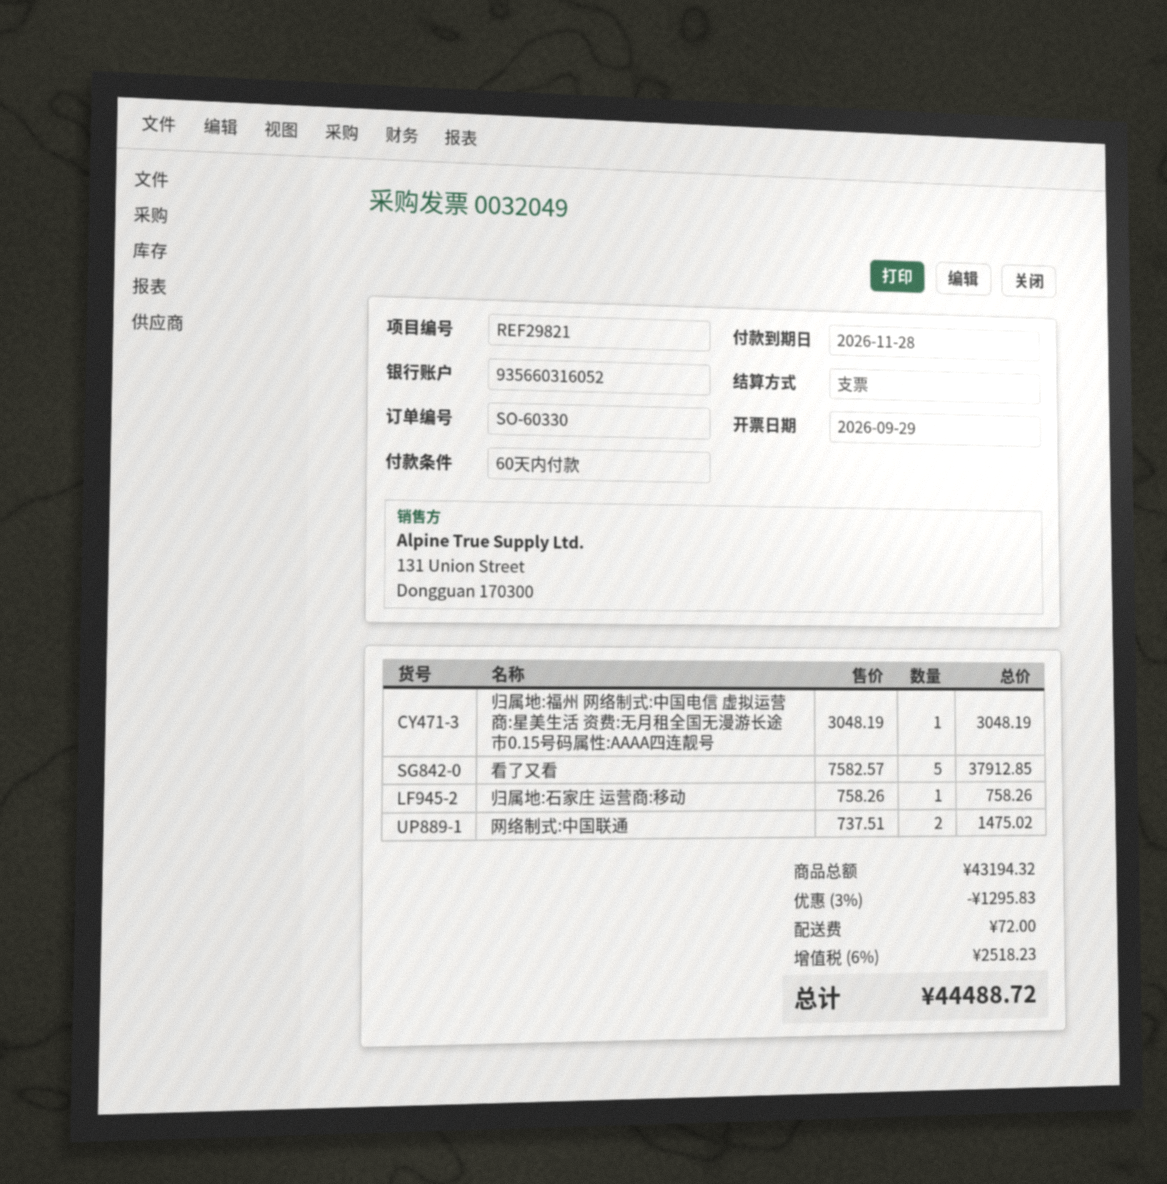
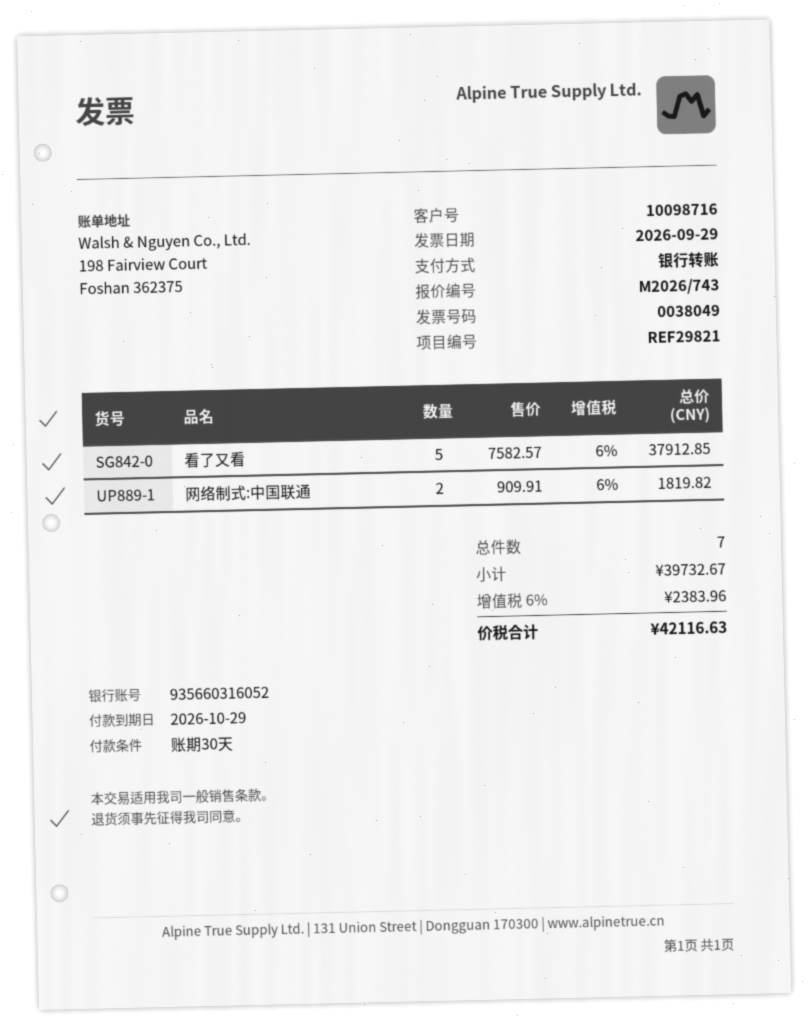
invoice number: 0032049 -> 0038049
payment terms: 60 days -> 30 days
due date: 2026-11-28 -> 2026-10-29
payment method: cheque -> bank transfer
归属地:福州 网络制式:中国电信 虚拟运营商:星美生活 资费:无月租全国无漫游长途市0.15号码属性:AAAA四连靓号: 1 x 3048.19 = 3048.19 -> none
归属地:石家庄 运营商:移动: 1 x 758.26 = 758.26 -> none
网络制式:中国联通: 2 x 737.51 = 1475.02 -> 2 x 909.91 = 1819.82
subtotal: 43194.32 -> 39732.67
discount: 3% = 1295.83 -> none
shipping: 72.00 -> none
tax: 6% = 2518.23 -> 6% = 2383.96
total: 44488.72 -> 42116.63

